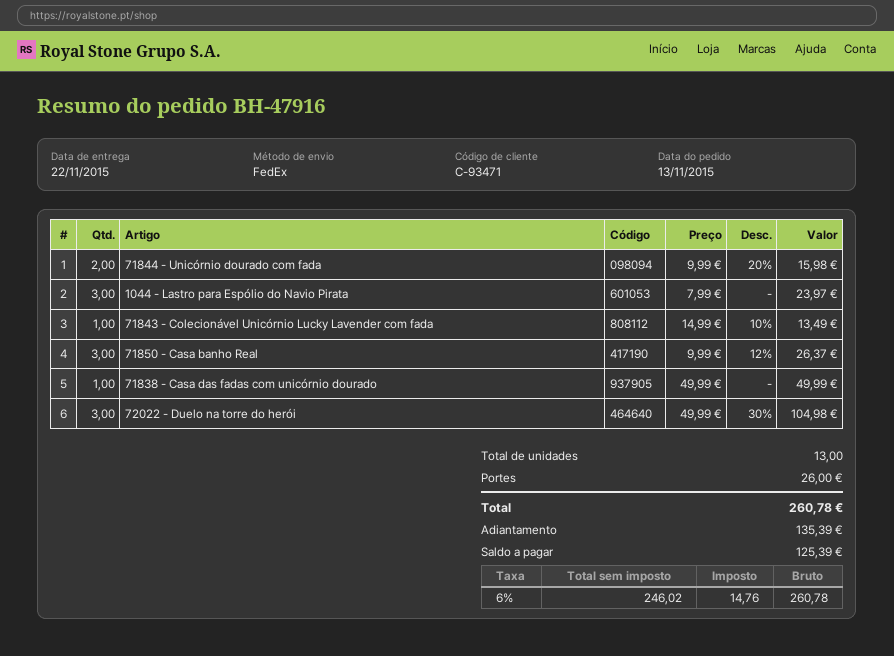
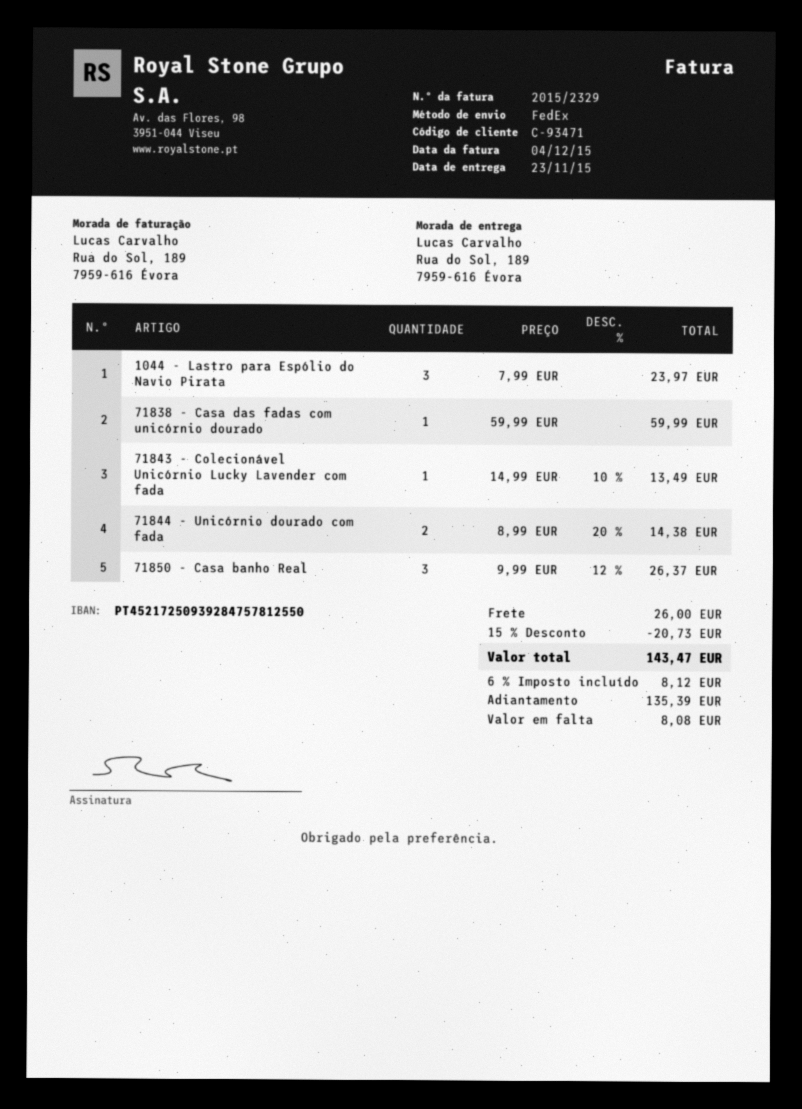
delivery date: 2015-11-22 -> 2015-11-23
71844 - Unicórnio dourado com fada: 2 x 9.99 - 20% = 15.98 -> 2 x 8.99 - 20% = 14.38
71838 - Casa das fadas com unicórnio dourado: 1 x 49.99 = 49.99 -> 1 x 59.99 = 59.99
72022 - Duelo na torre do herói: 3 x 49.99 - 30% = 104.98 -> none
discount: none -> 15% = 20.73
tax: 6% = 14.76 -> 6% = 8.12
total: 260.78 -> 143.47
balance: 125.39 -> 8.08

